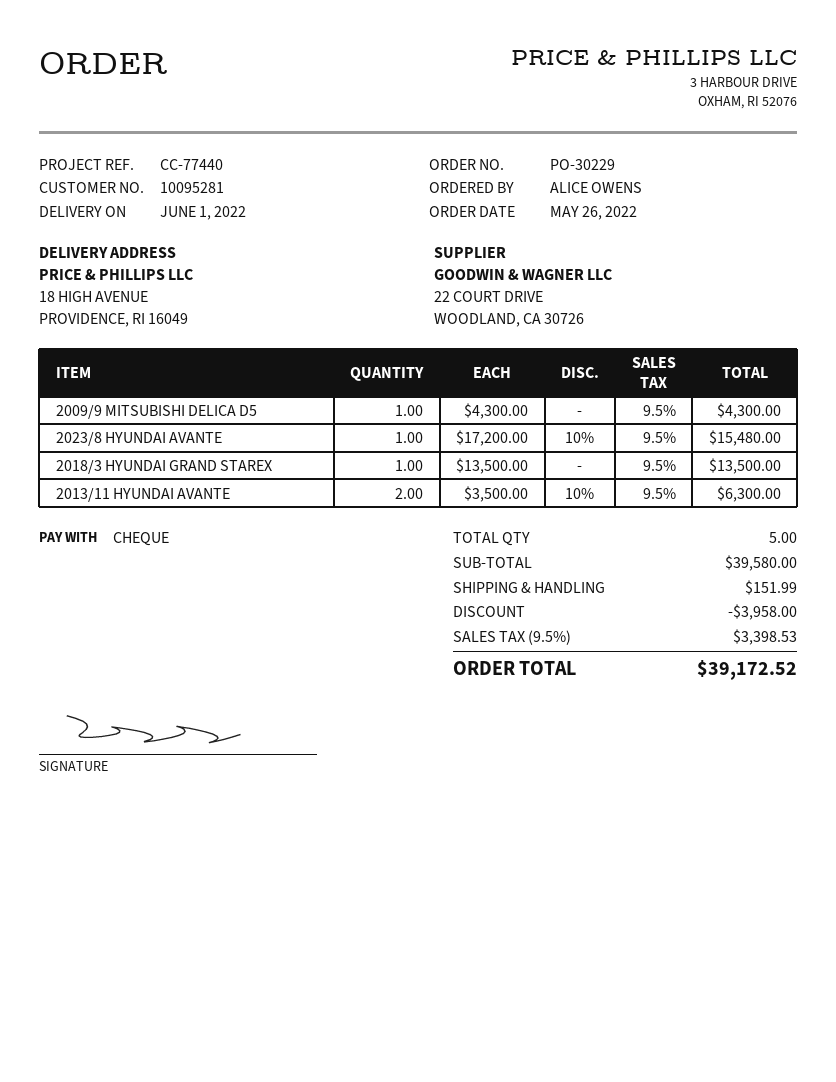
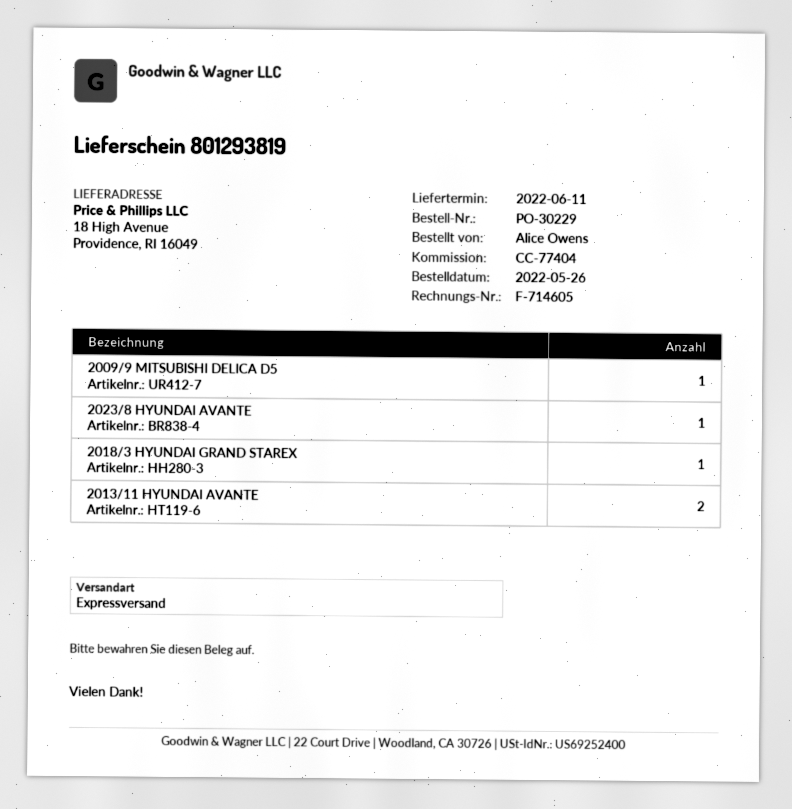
delivery date: 2022-06-01 -> 2022-06-11
reference: CC-77440 -> CC-77404

